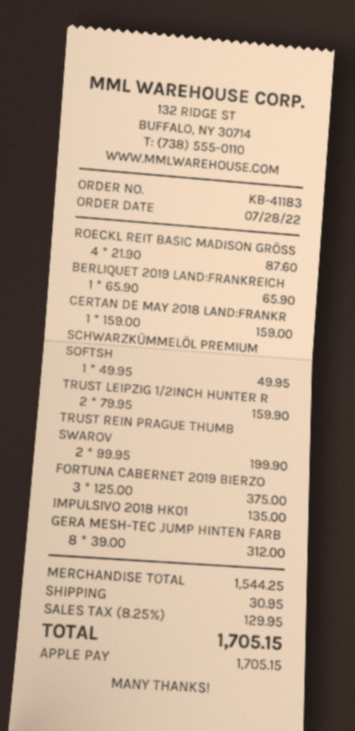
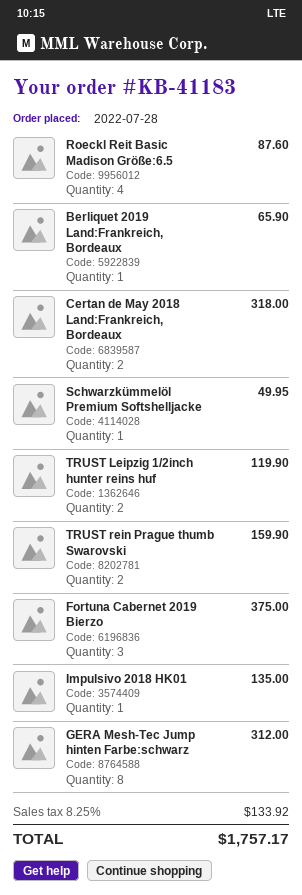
CERTAN DE MAY 2018 LAND:FRANKR: 1 for 159.00 -> 2 for 318.00
TRUST LEIPZIG 1/2INCH HUNTER R: 2 for 159.90 -> 2 for 119.90
TRUST REIN PRAGUE THUMB SWAROV: 2 for 199.90 -> 2 for 159.90
shipping: 30.95 -> none
tax: 8.25% = 129.95 -> 8.25% = 133.92
total: 1705.15 -> 1757.17

